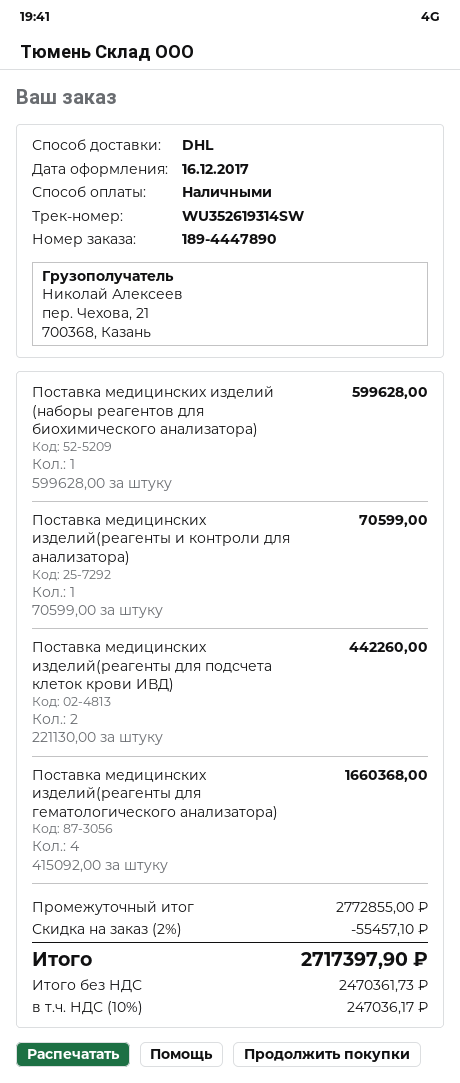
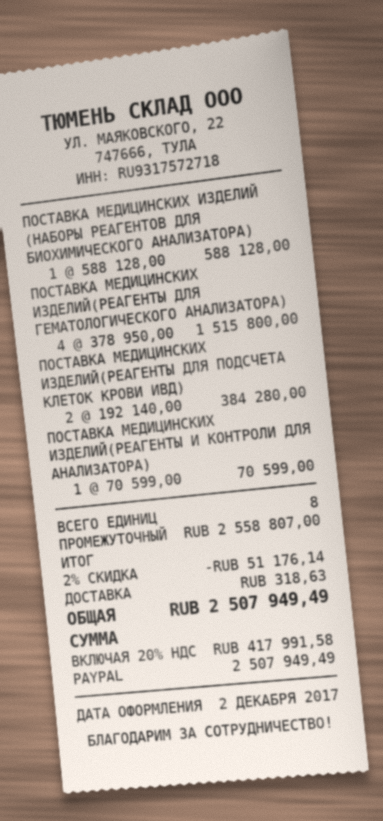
order date: 2017-12-16 -> 2017-12-02
payment method: cash -> PayPal
Поставка медицинских изделий (наборы реагентов для биохимического анализатора): 1 x 599628.00 = 599628.00 -> 1 x 588128.00 = 588128.00
Поставка медицинских изделий(реагенты для подсчета клеток крови ИВД): 2 x 221130.00 = 442260.00 -> 2 x 192140.00 = 384280.00
Поставка медицинских изделий(реагенты для гематологического анализатора): 4 x 415092.00 = 1660368.00 -> 4 x 378950.00 = 1515800.00
subtotal: 2772855.00 -> 2558807.00
discount: 2% = 55457.10 -> 2% = 51176.14
shipping: none -> 318.63
tax: 10% = 247036.17 -> 20% = 417991.58
total: 2717397.90 -> 2507949.49

